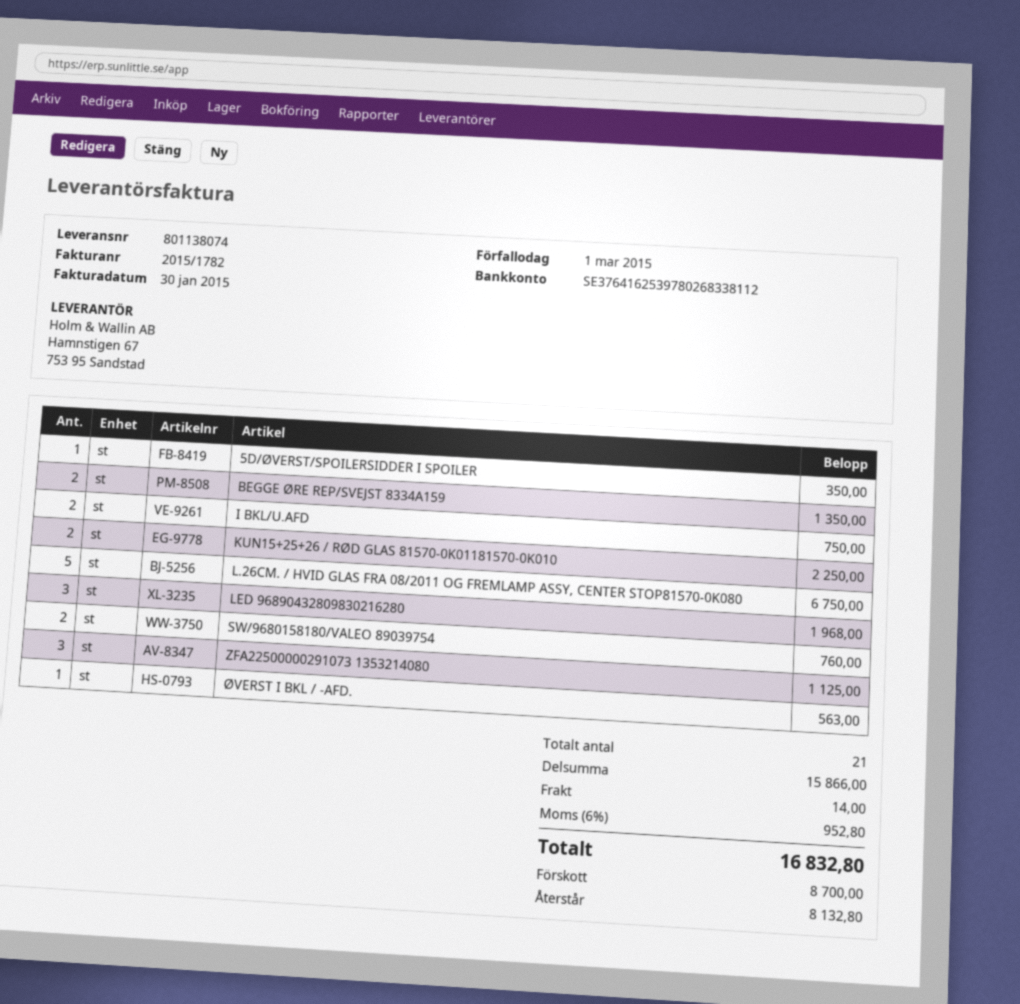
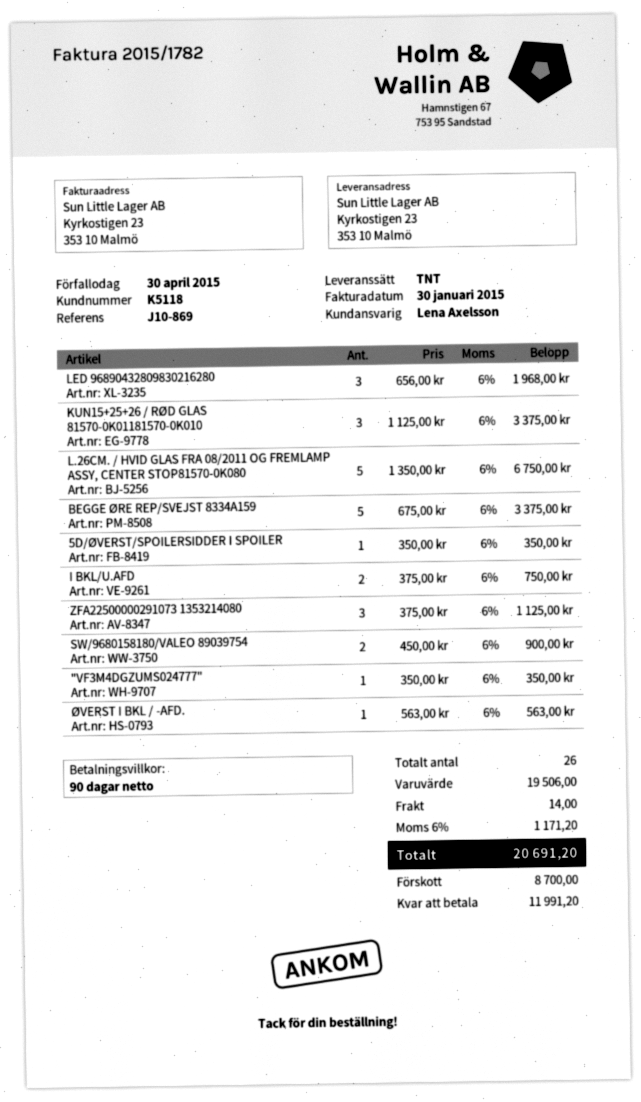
due date: 2015-03-01 -> 2015-04-30
BEGGE ØRE REP/SVEJST 8334A159: 2 for 1350.00 -> 5 for 3375.00
KUN15+25+26 / RØD GLAS 81570-0K01181570-0K010: 2 for 2250.00 -> 3 for 3375.00
SW/9680158180/VALEO 89039754: 2 for 760.00 -> 2 for 900.00
"VF3M4DGZUMS024777": none -> 1 for 350.00
total quantity: 21 -> 26
subtotal: 15866.00 -> 19506.00
tax: 6% = 952.80 -> 6% = 1171.20
total: 16832.80 -> 20691.20
balance: 8132.80 -> 11991.20

